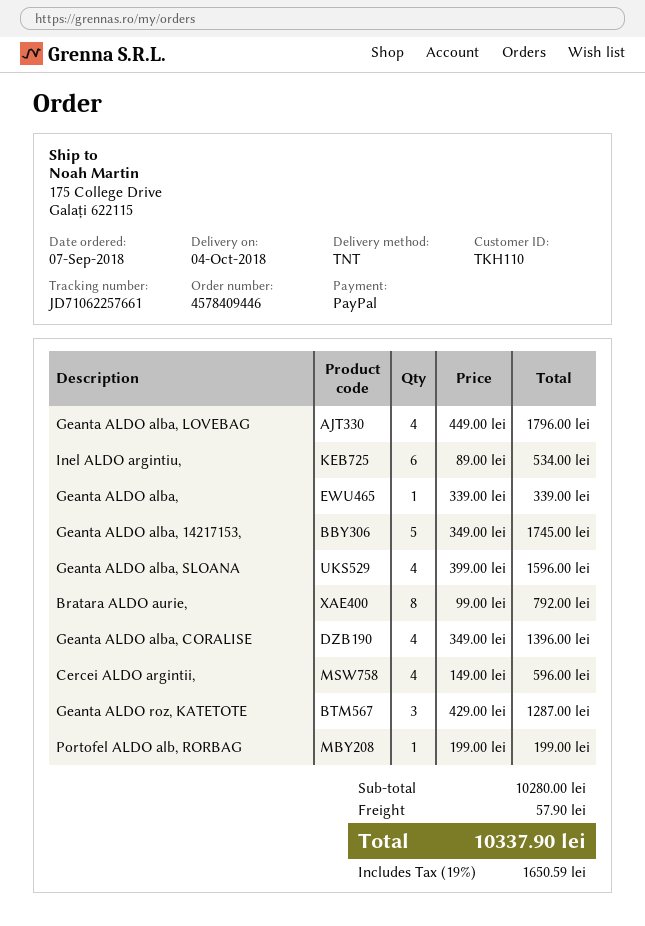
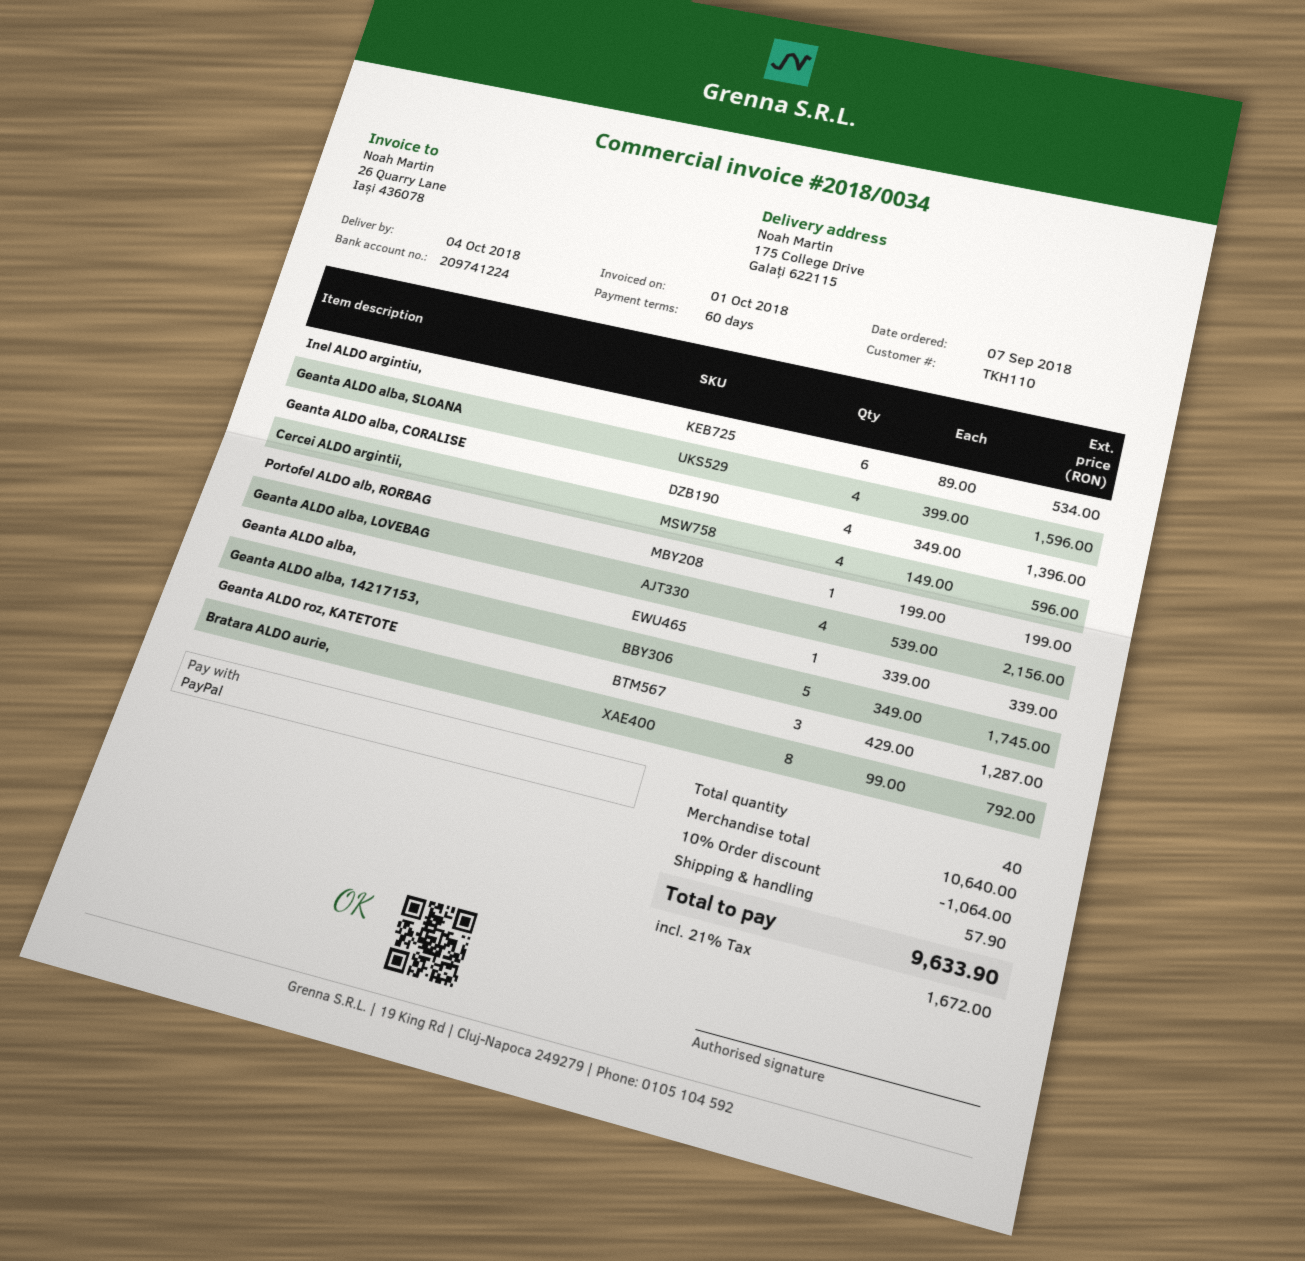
Geanta ALDO alba, LOVEBAG: 4 x 449.00 = 1796.00 -> 4 x 539.00 = 2156.00
subtotal: 10280.00 -> 10640.00
discount: none -> 10% = 1064.00
tax: 19% = 1650.59 -> 21% = 1672.00
total: 10337.90 -> 9633.90

